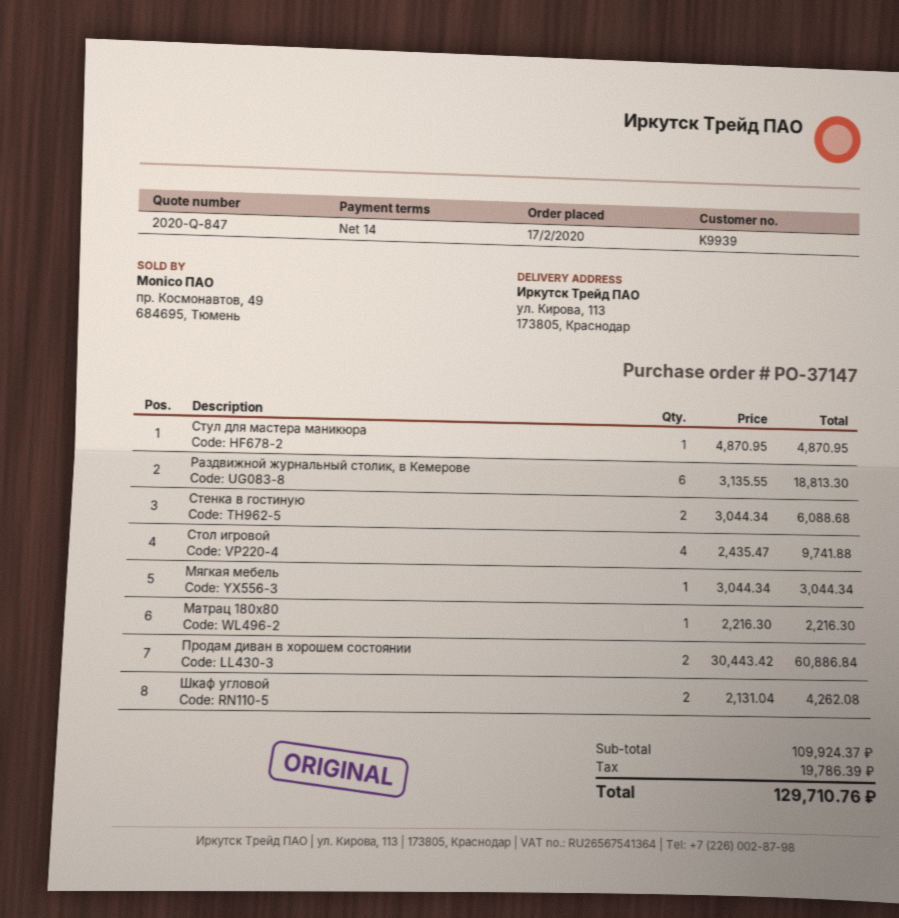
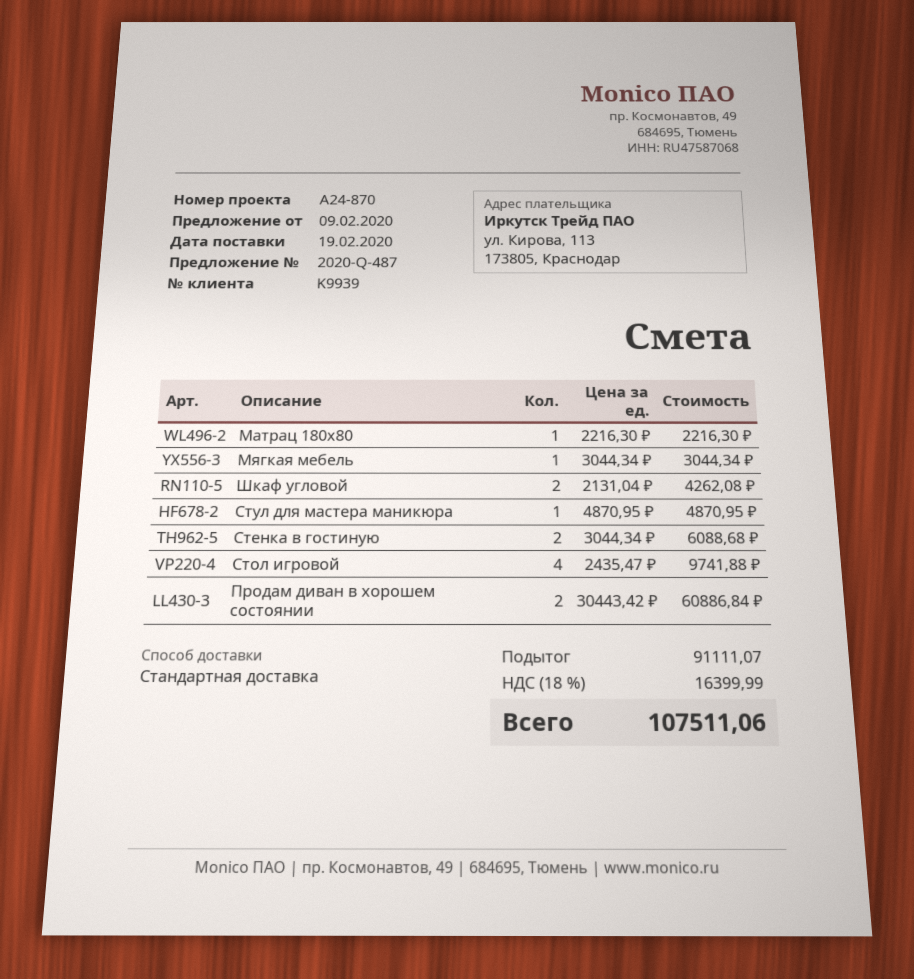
quote number: 2020-Q-847 -> 2020-Q-487
Раздвижной журнальный столик, в Кемерове: 6 x 3135.55 = 18813.30 -> none
subtotal: 109924.37 -> 91111.07
tax: 19786.39 -> 16399.99
total: 129710.76 -> 107511.06

